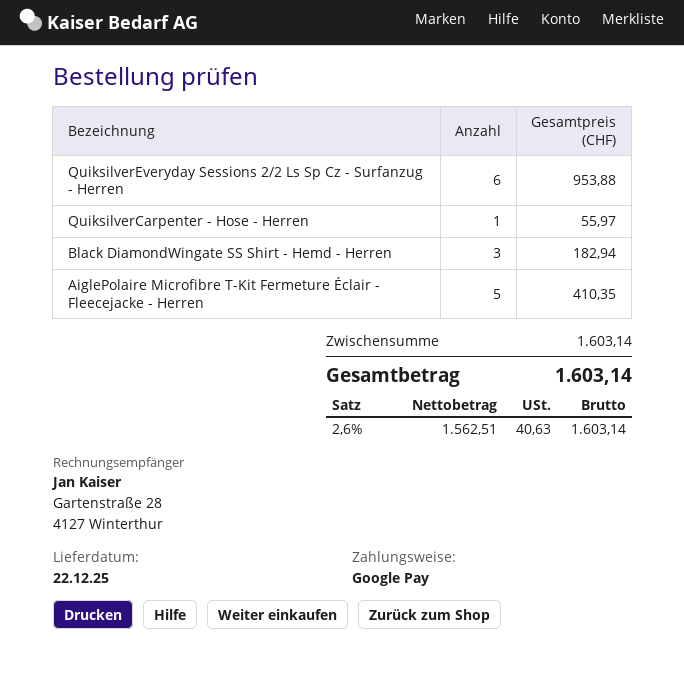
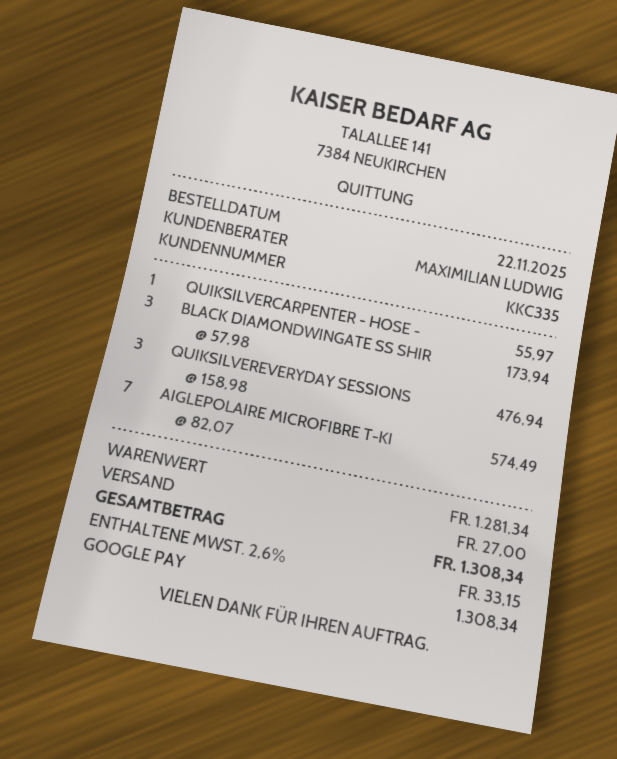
QuiksilverEveryday Sessions 2/2 Ls Sp Cz - Surfanzug - Herren: 6 for 953.88 -> 3 for 476.94
Black DiamondWingate SS Shirt - Hemd - Herren: 3 for 182.94 -> 3 for 173.94
AiglePolaire Microfibre T-Kit Fermeture Éclair - Fleecejacke - Herren: 5 for 410.35 -> 7 for 574.49
subtotal: 1603.14 -> 1281.34
shipping: none -> 27.00
tax: 2.6% = 40.63 -> 2.6% = 33.15
total: 1603.14 -> 1308.34

